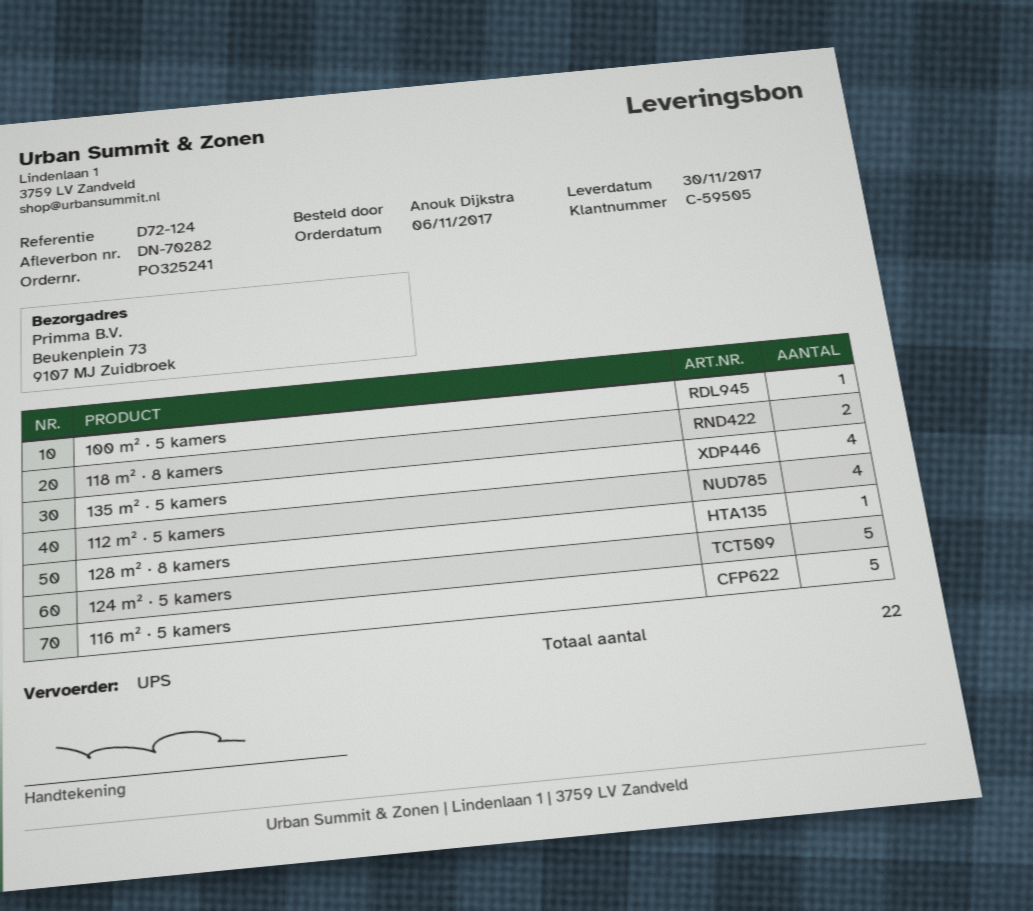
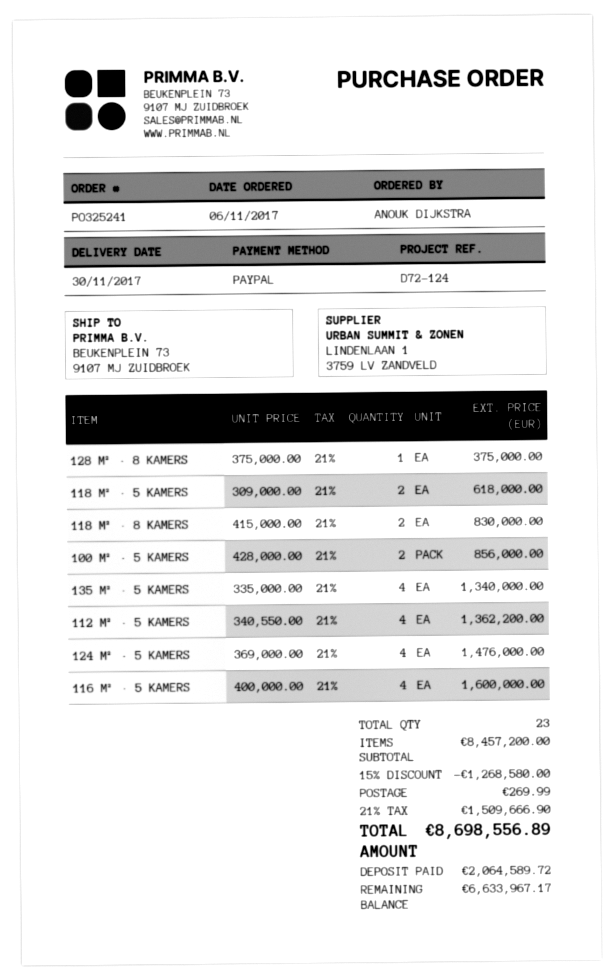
100 m² · 5 kamers: 1 -> 2
124 m² · 5 kamers: 5 -> 4
116 m² · 5 kamers: 5 -> 4
118 M² · 5 KAMERS: none -> 2
total quantity: 22 -> 23

